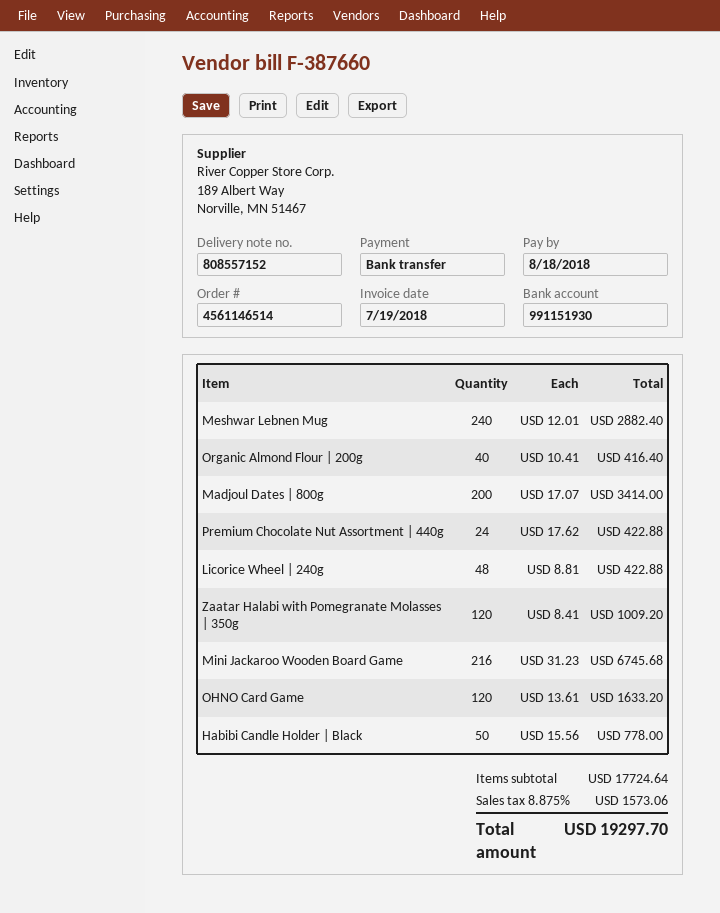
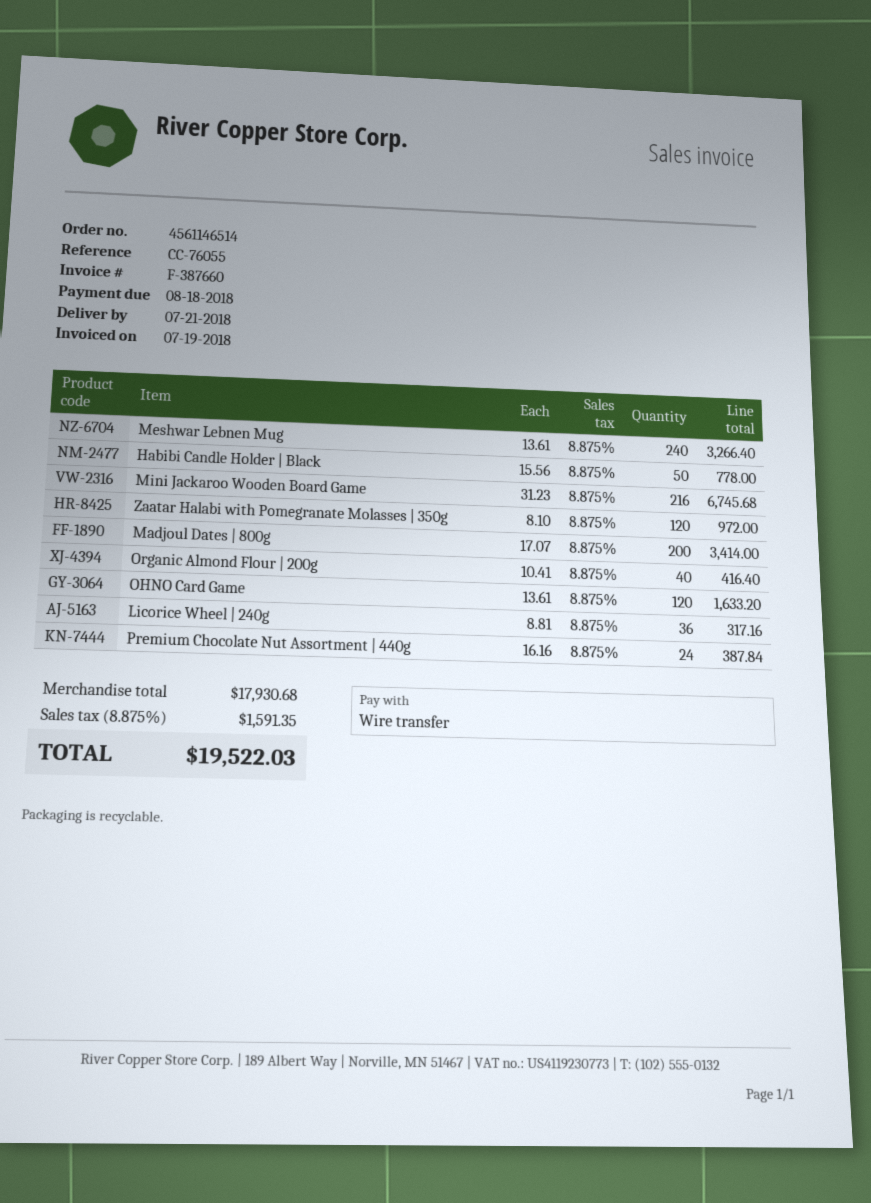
Meshwar Lebnen Mug: 240 x 12.01 = 2882.40 -> 240 x 13.61 = 3266.40
Premium Chocolate Nut Assortment | 440g: 24 x 17.62 = 422.88 -> 24 x 16.16 = 387.84
Licorice Wheel | 240g: 48 x 8.81 = 422.88 -> 36 x 8.81 = 317.16
Zaatar Halabi with Pomegranate Molasses | 350g: 120 x 8.41 = 1009.20 -> 120 x 8.10 = 972.00
subtotal: 17724.64 -> 17930.68
tax: 8.875% = 1573.06 -> 8.875% = 1591.35
total: 19297.70 -> 19522.03

